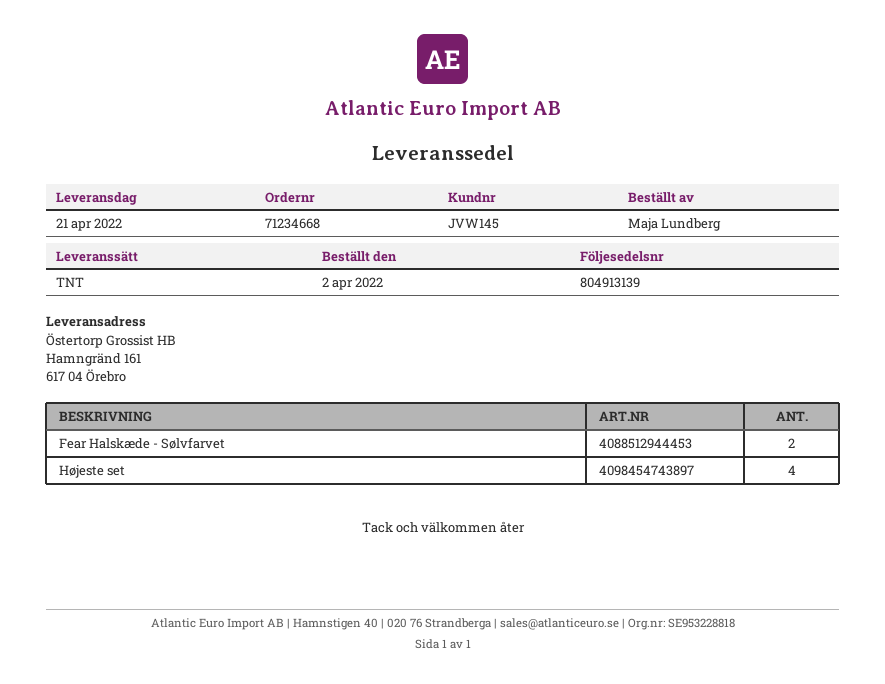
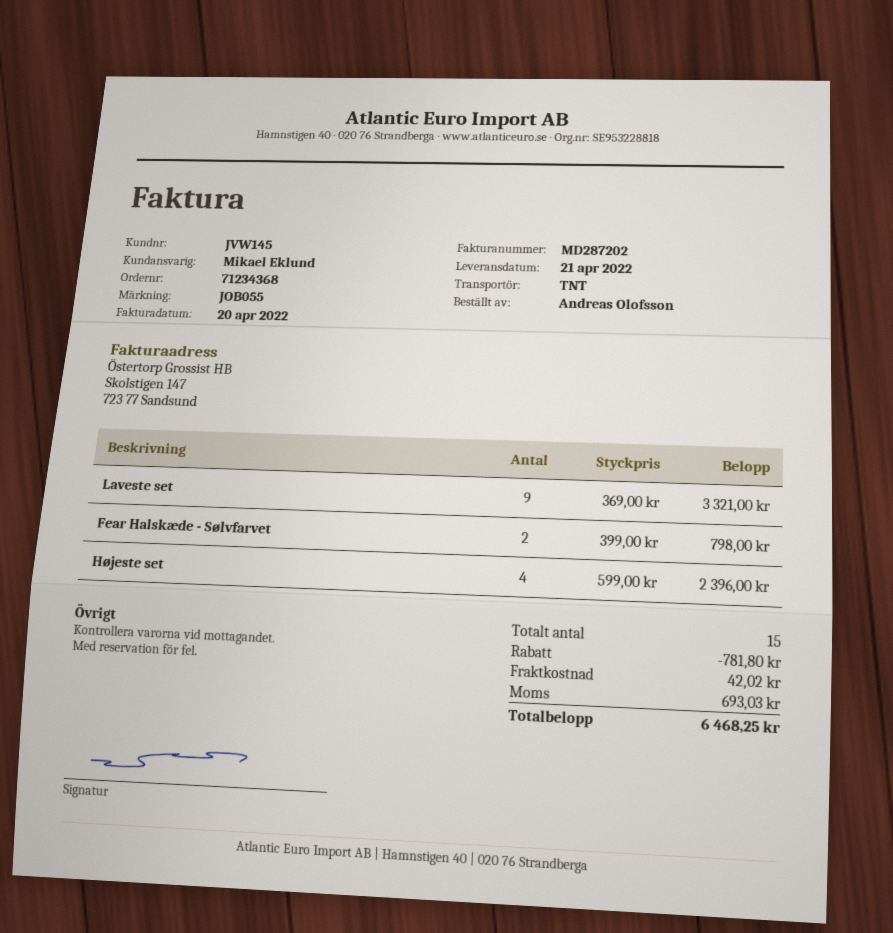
order number: 71234668 -> 71234368
ordered by: Maja Lundberg -> Andreas Olofsson
Laveste set: none -> 9

